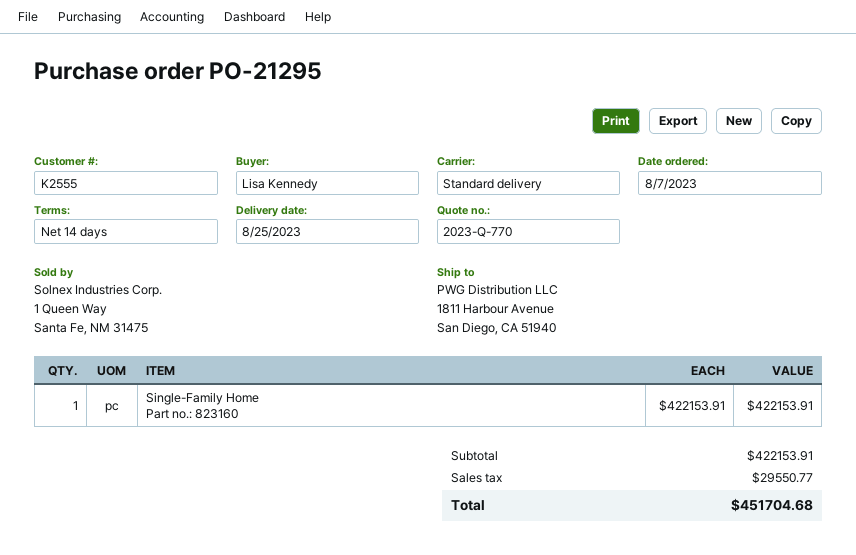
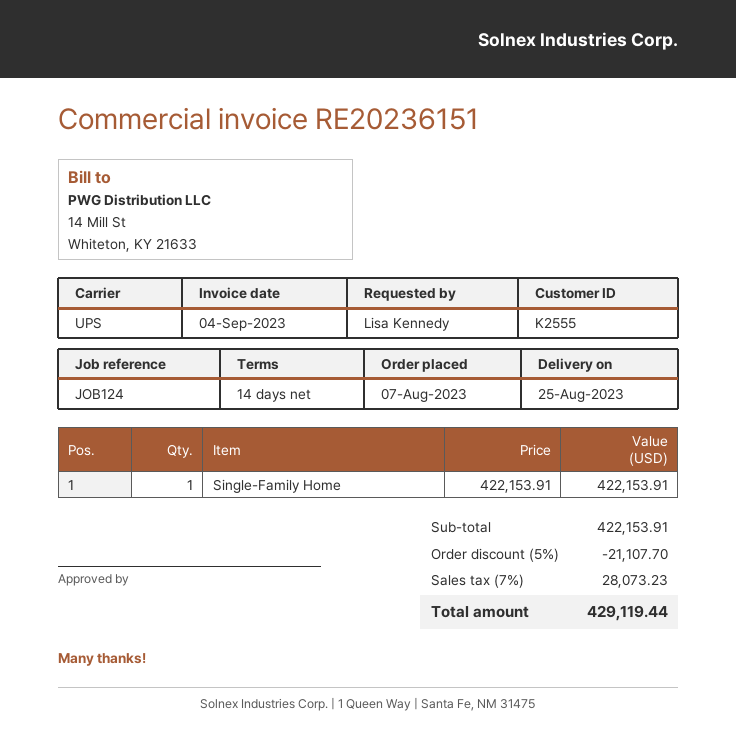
shipping method: standard -> UPS
discount: none -> 5% = 21107.70
tax: 29550.77 -> 28073.23
total: 451704.68 -> 429119.44

